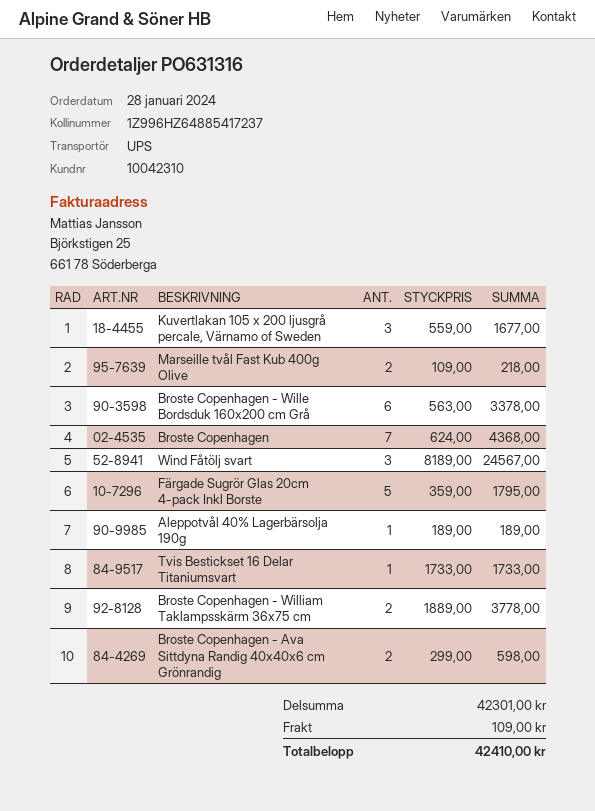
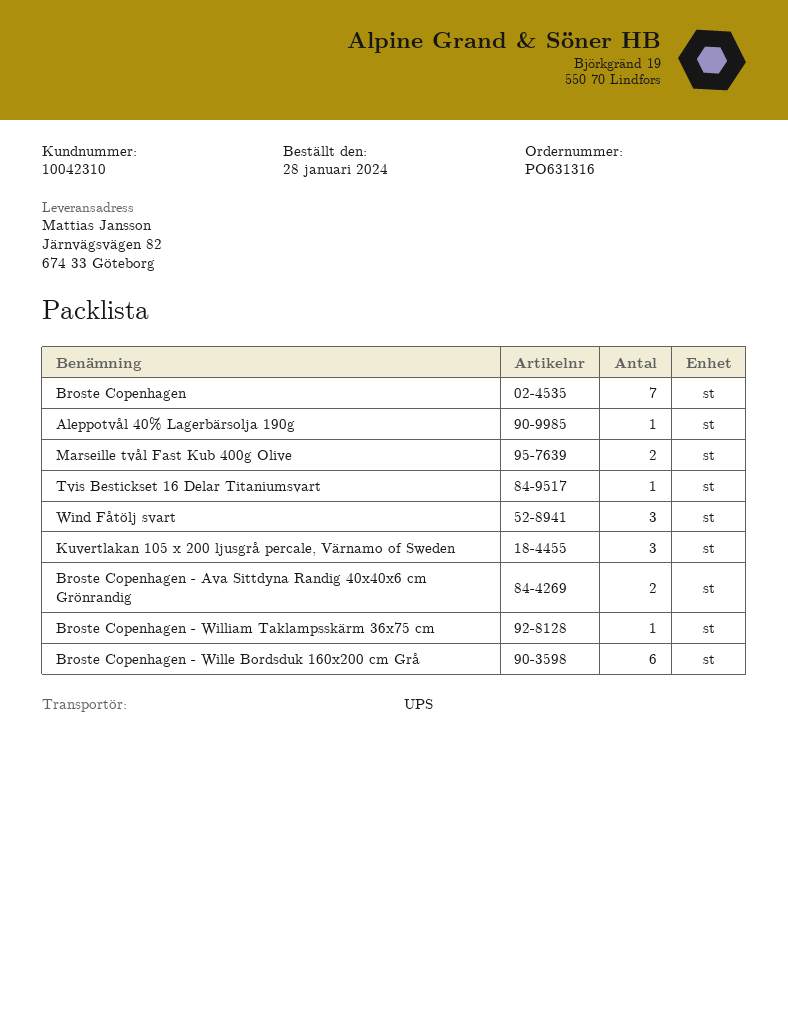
Färgade Sugrör Glas 20cm 4-pack Inkl Borste: 5 -> none
Broste Copenhagen - William Taklampsskärm 36x75 cm: 2 -> 1

